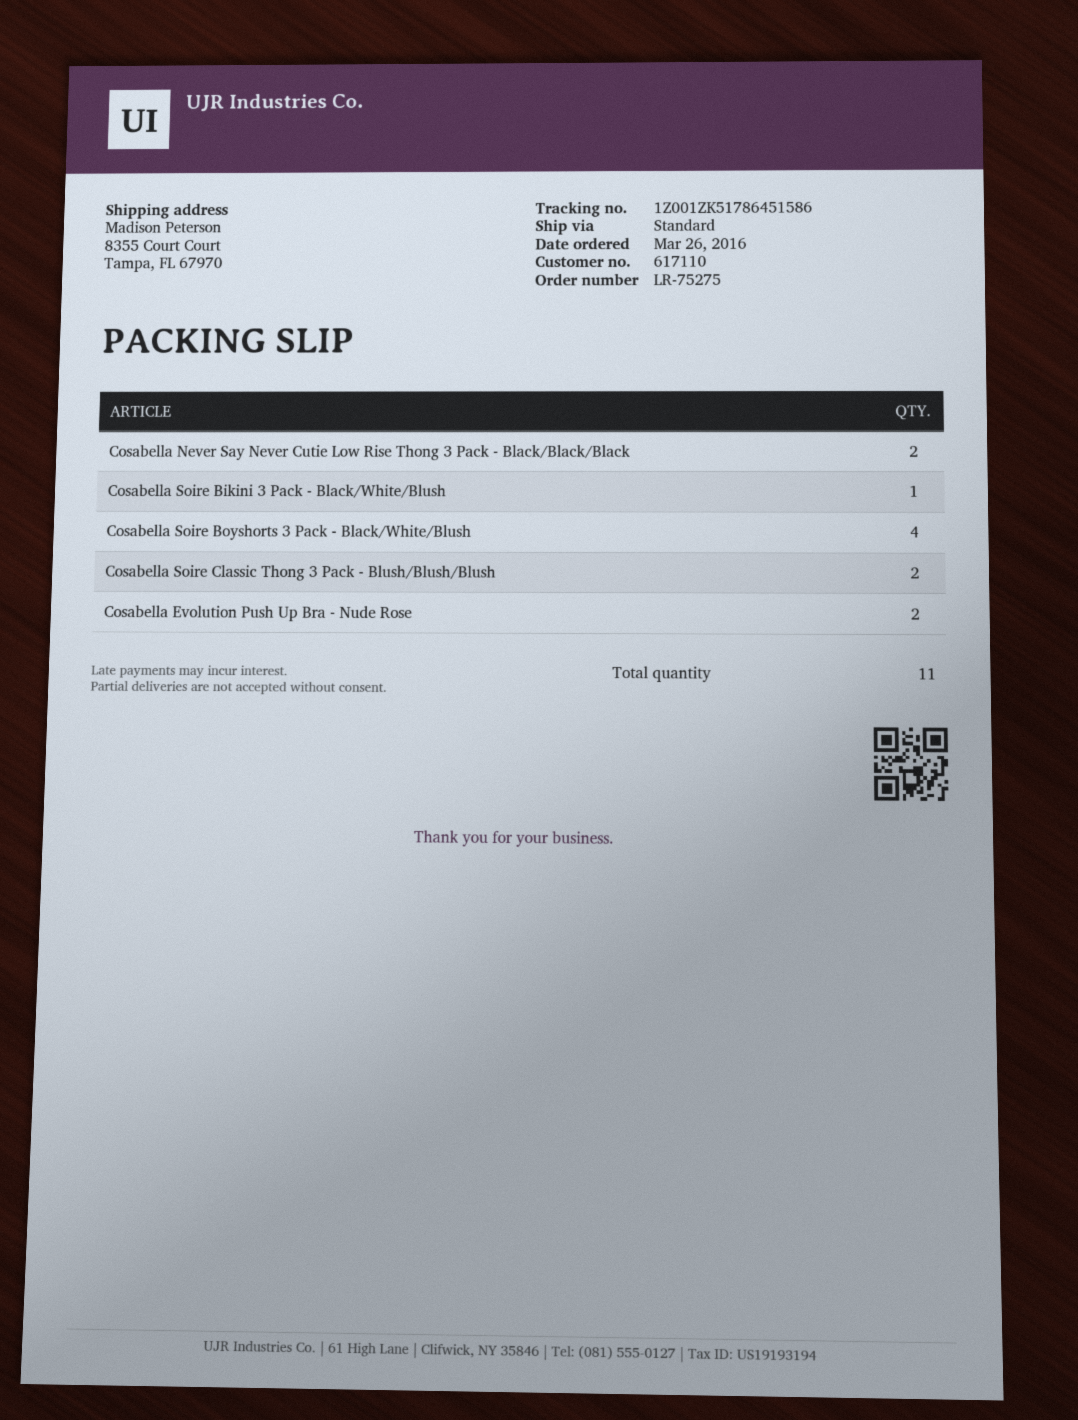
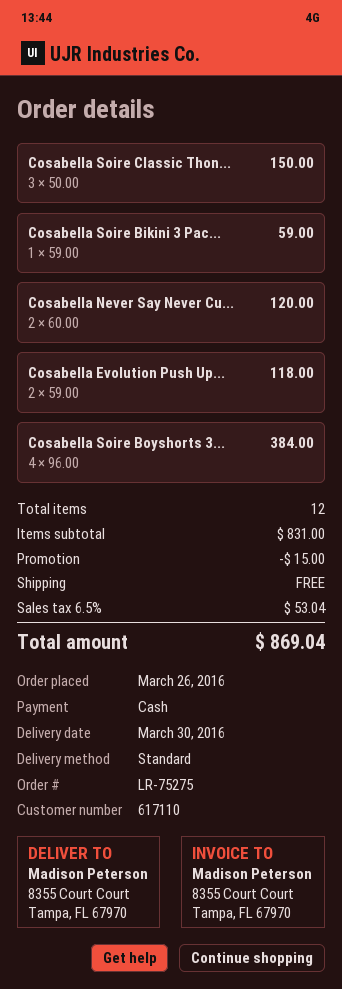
Cosabella Soire Classic Thong 3 Pack - Blush/Blush/Blush: 2 -> 3
total quantity: 11 -> 12

